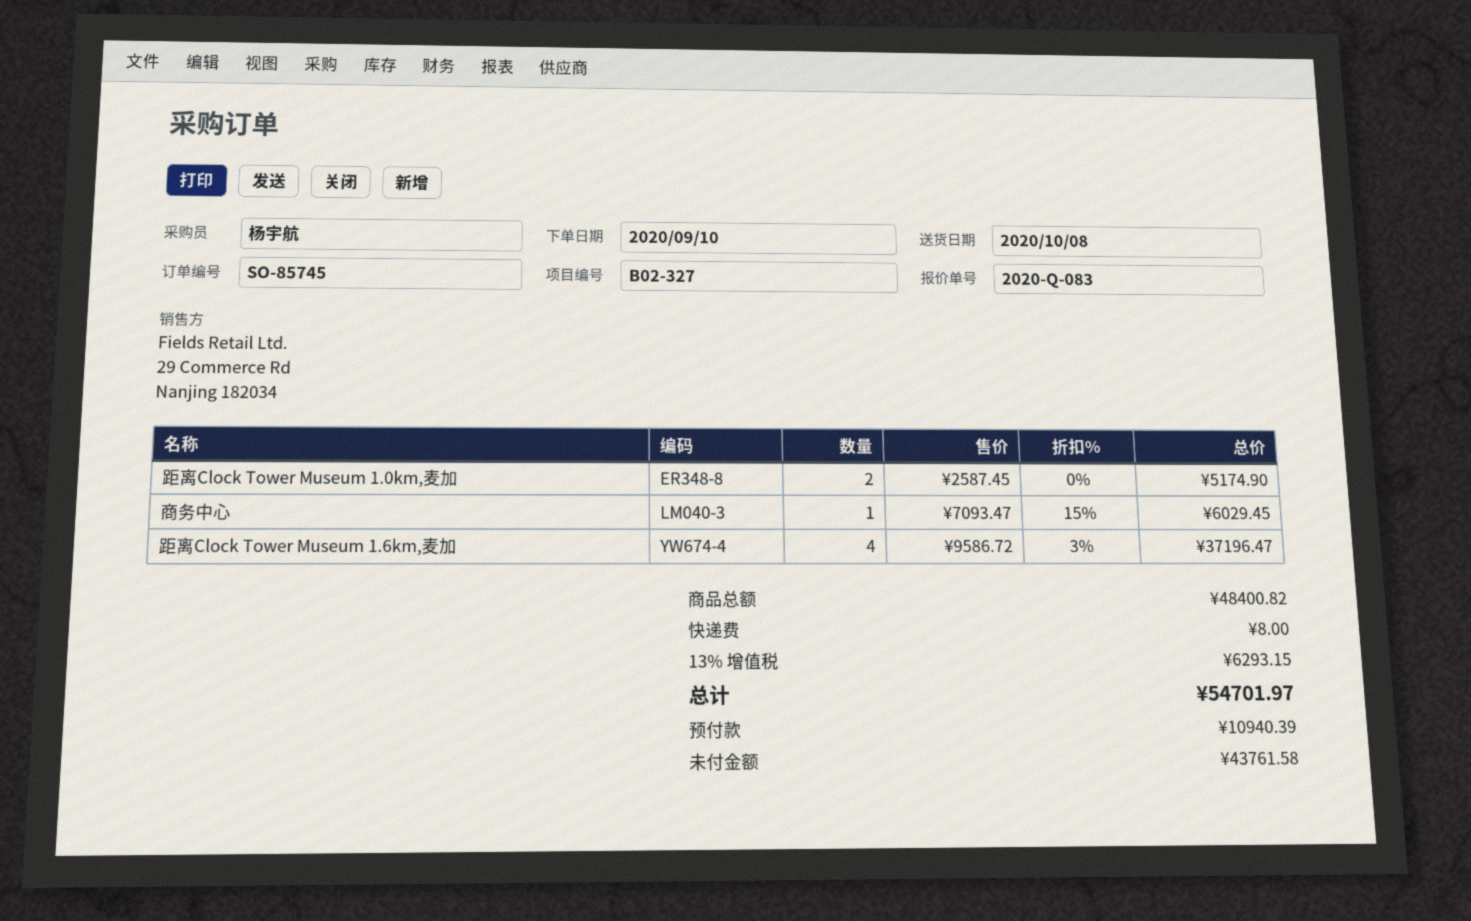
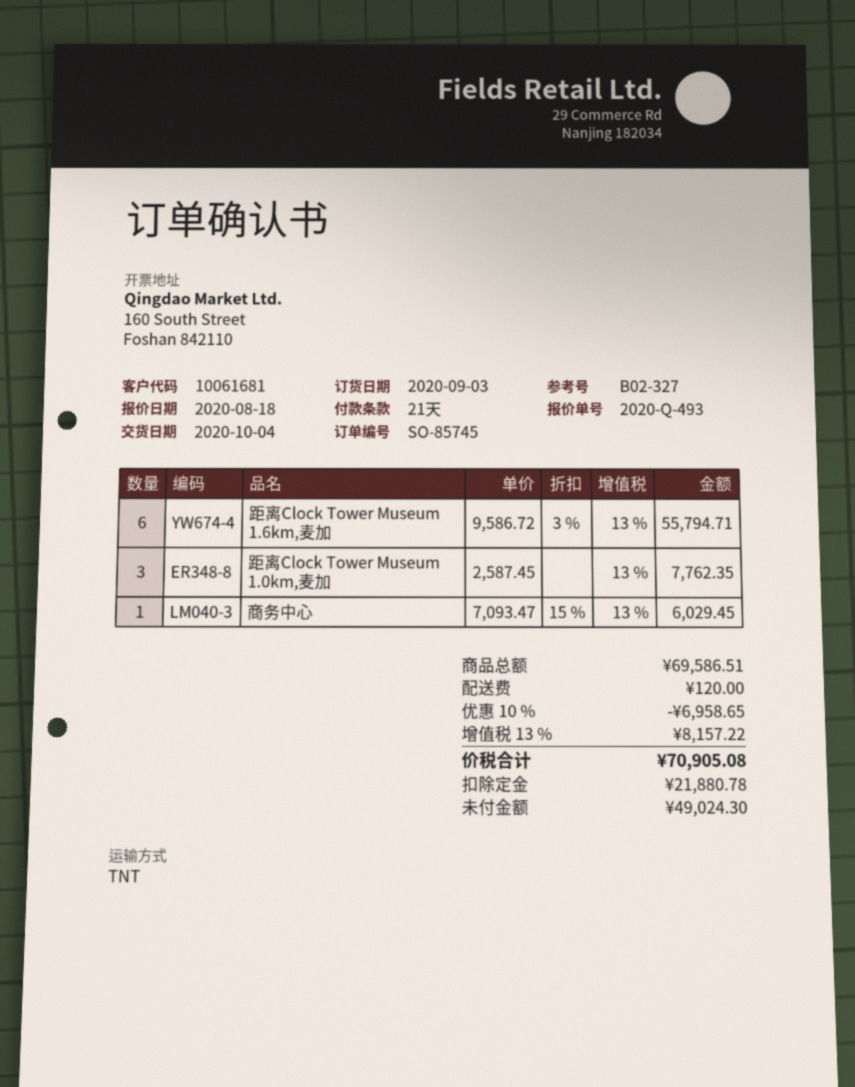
quote number: 2020-Q-083 -> 2020-Q-493
order date: 2020-09-10 -> 2020-09-03
delivery date: 2020-10-08 -> 2020-10-04
距离Clock Tower Museum 1.0km,麦加: 2 x 2587.45 = 5174.90 -> 3 x 2587.45 = 7762.35
距离Clock Tower Museum 1.6km,麦加: 4 x 9586.72 - 3% = 37196.47 -> 6 x 9586.72 - 3% = 55794.71
subtotal: 48400.82 -> 69586.51
discount: none -> 10% = 6958.65
shipping: 8.00 -> 120.00
tax: 13% = 6293.15 -> 13% = 8157.22
total: 54701.97 -> 70905.08
deposit: 10940.39 -> 21880.78
balance: 43761.58 -> 49024.30

